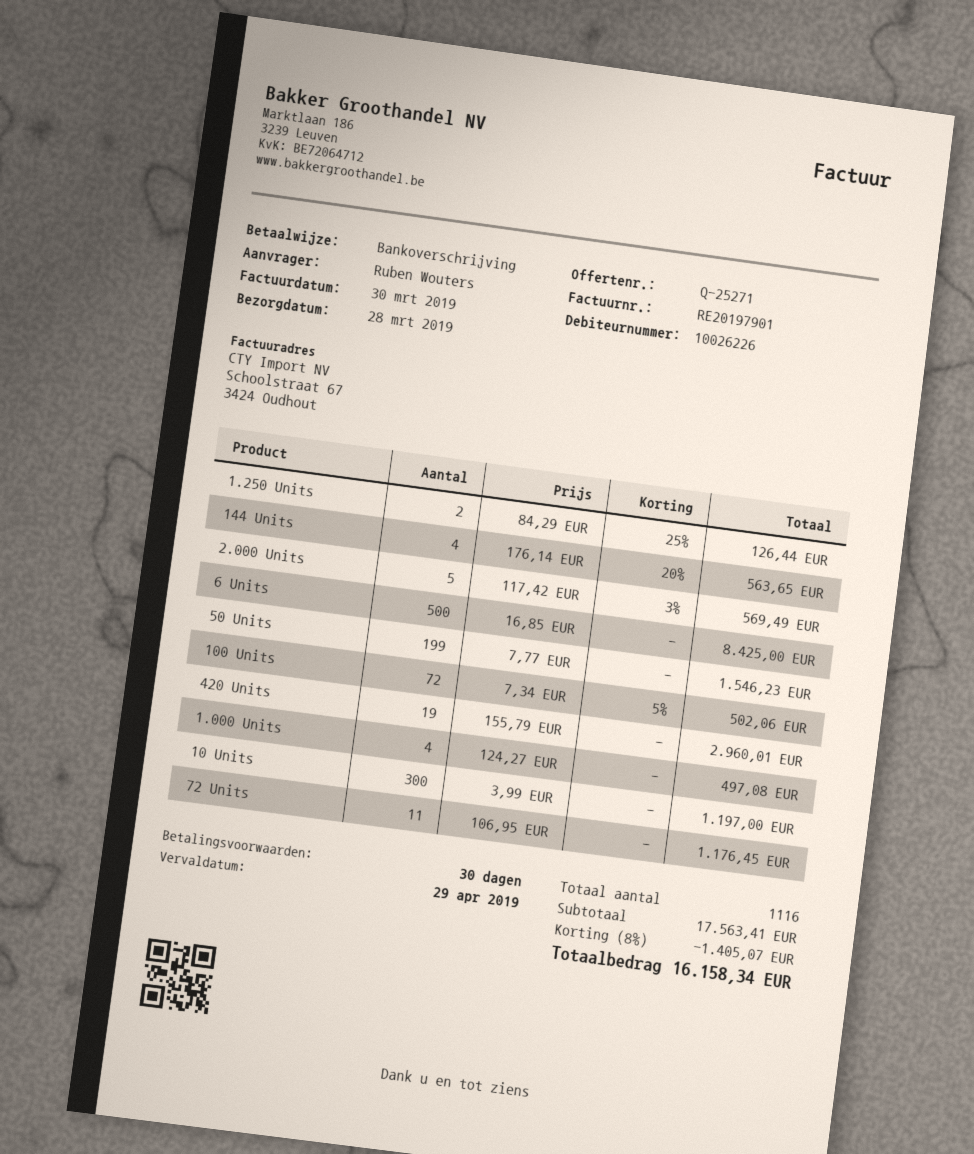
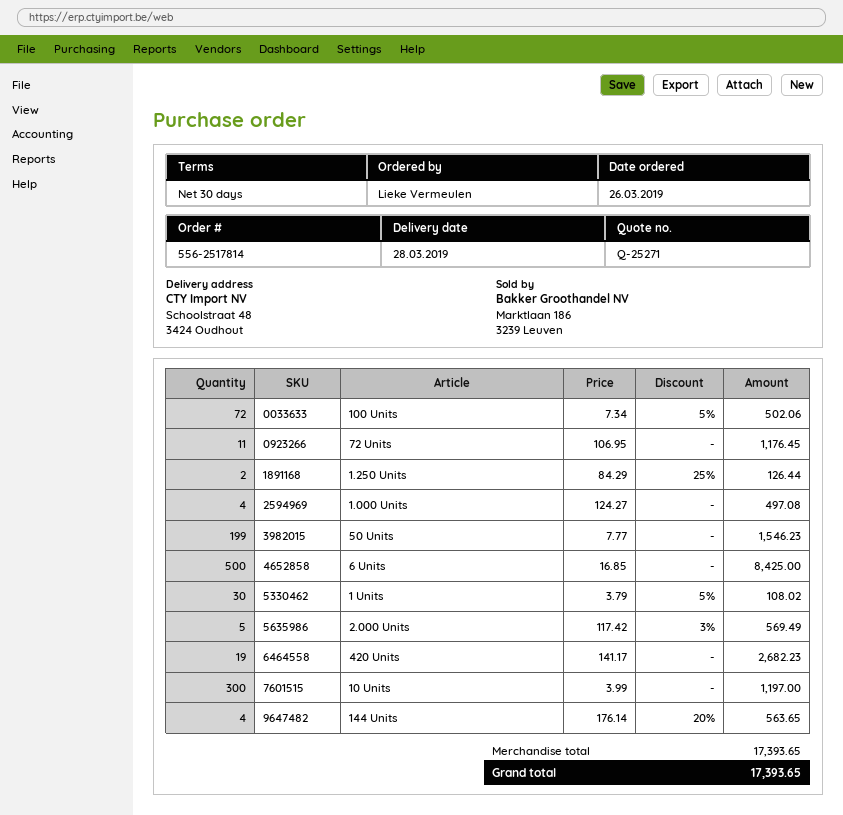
ordered by: Ruben Wouters -> Lieke Vermeulen
420 Units: 19 x 155.79 = 2960.01 -> 19 x 141.17 = 2682.23
1 Units: none -> 30 x 3.79 - 5% = 108.02
subtotal: 17563.41 -> 17393.65
discount: 8% = 1405.07 -> none
total: 16158.34 -> 17393.65

